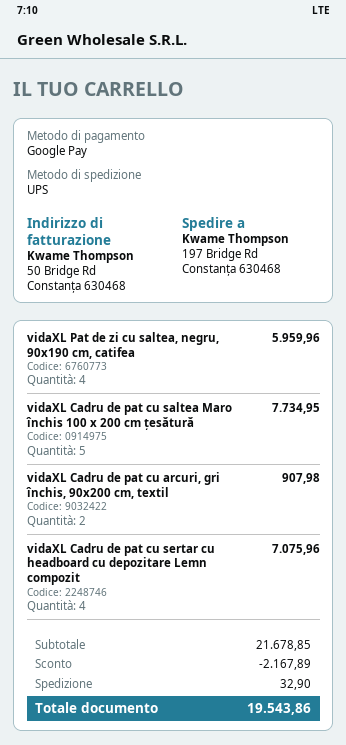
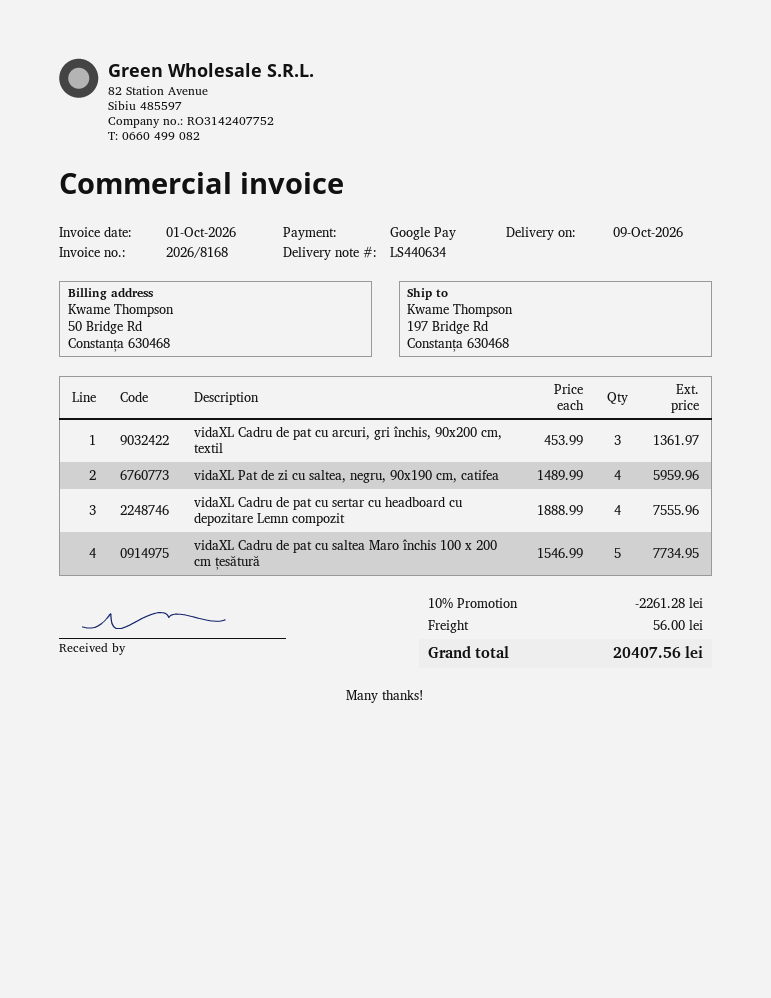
vidaXL Cadru de pat cu arcuri, gri închis, 90x200 cm, textil: 2 for 907.98 -> 3 for 1361.97
vidaXL Cadru de pat cu sertar cu headboard cu depozitare Lemn compozit: 4 for 7075.96 -> 4 for 7555.96
discount: 2167.89 -> 2261.28
shipping: 32.90 -> 56.00
total: 19543.86 -> 20407.56

